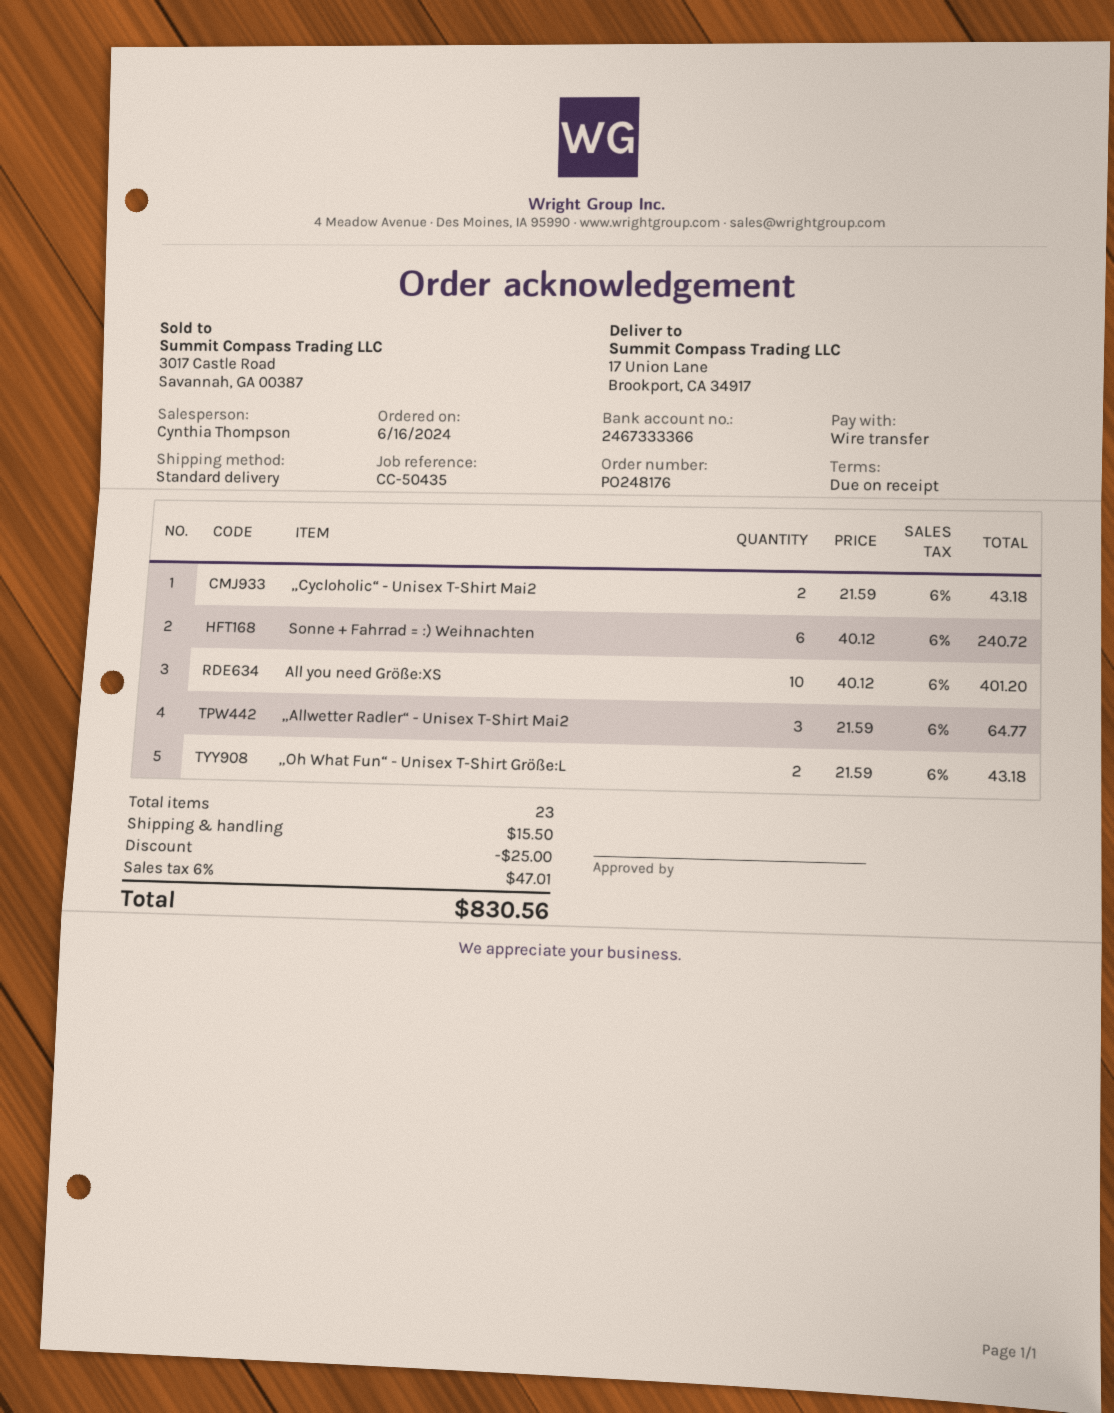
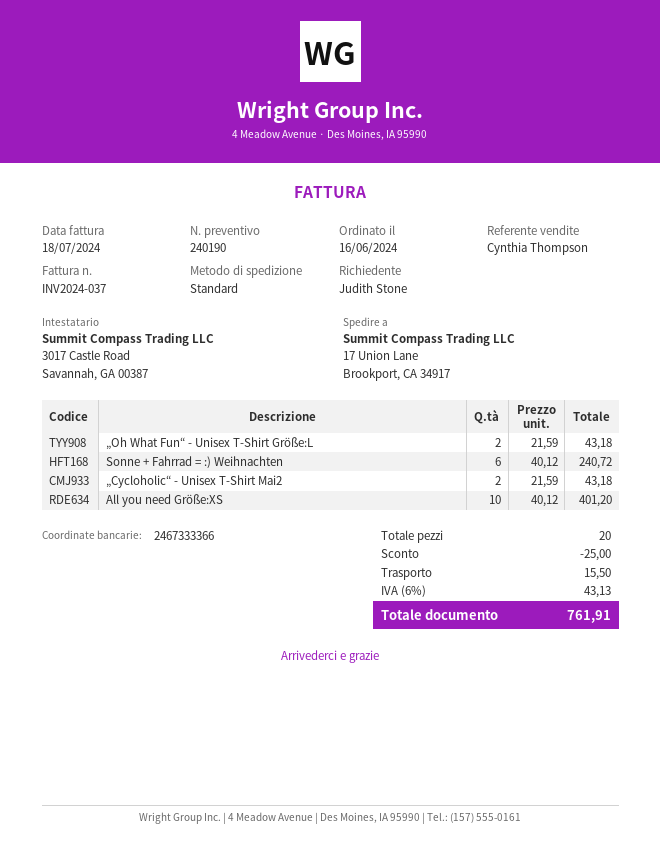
„Allwetter Radler“ - Unisex T-Shirt Mai2: 3 x 21.59 = 64.77 -> none
total quantity: 23 -> 20
tax: 6% = 47.01 -> 6% = 43.13
total: 830.56 -> 761.91

